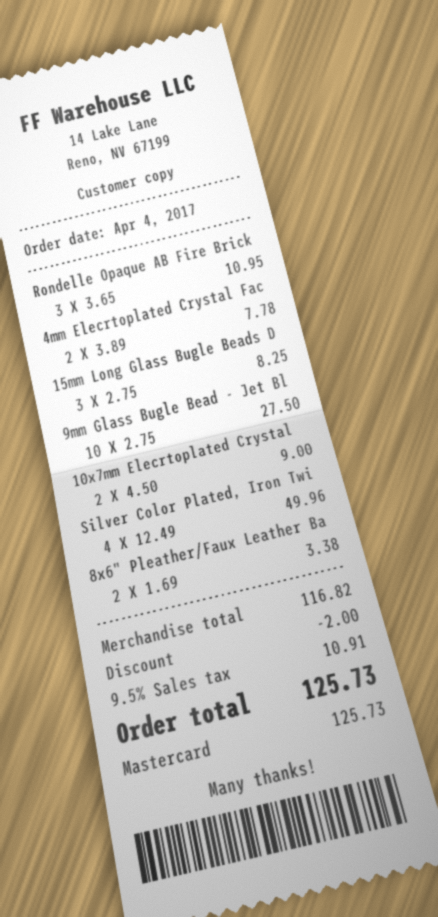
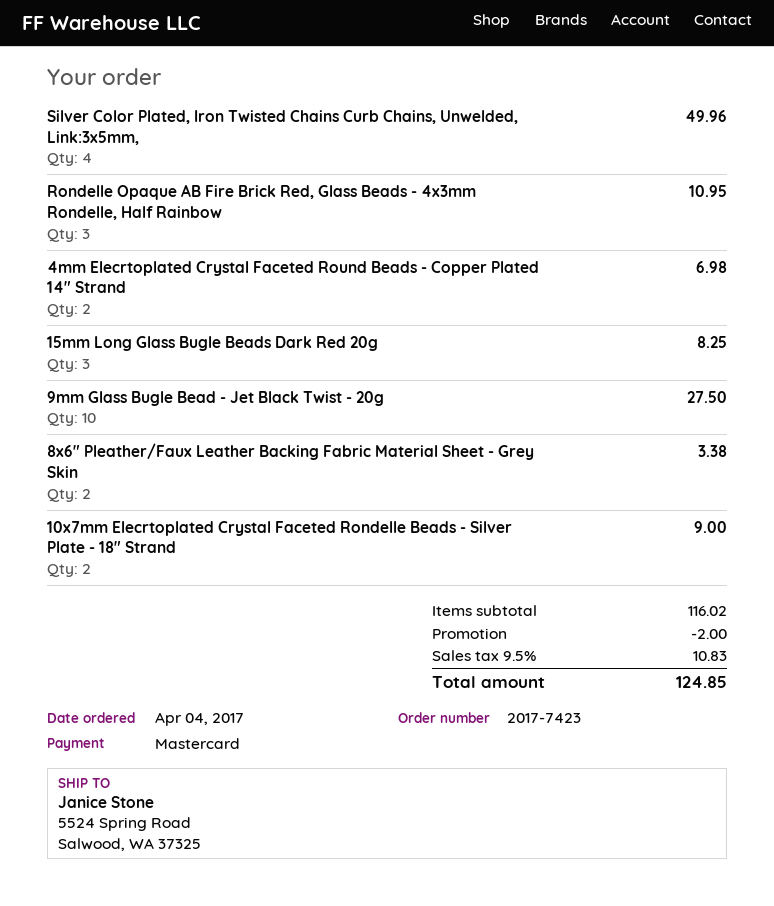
4mm Elecrtoplated Crystal Fac: 2 for 7.78 -> 2 for 6.98
subtotal: 116.82 -> 116.02
tax: 9.5% = 10.91 -> 9.5% = 10.83
total: 125.73 -> 124.85

